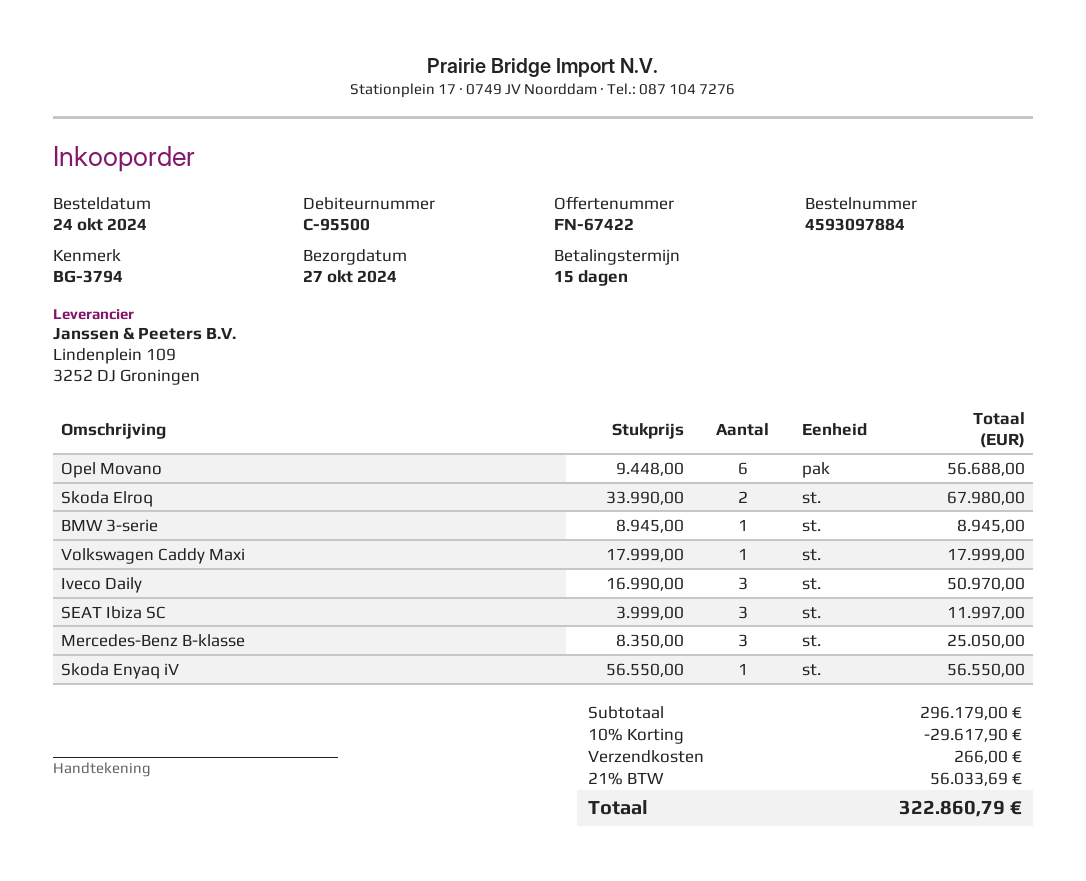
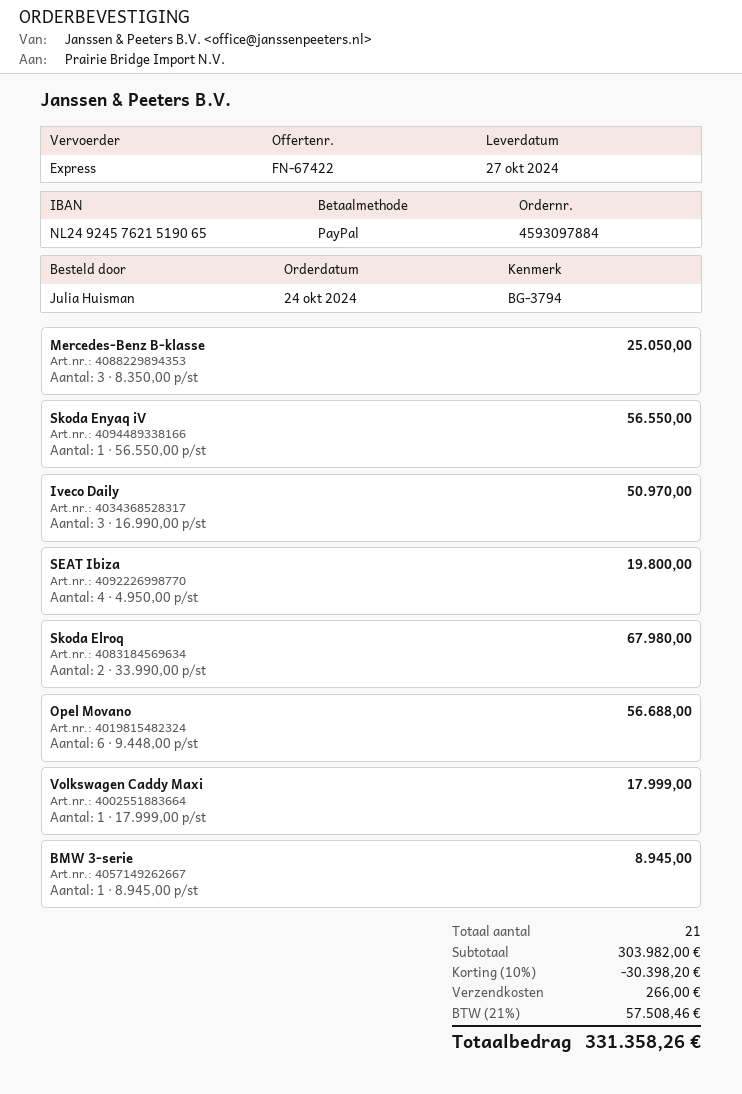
SEAT Ibiza SC: 3 x 3999.00 = 11997.00 -> none
SEAT Ibiza: none -> 4 x 4950.00 = 19800.00
subtotal: 296179.00 -> 303982.00
discount: 10% = 29617.90 -> 10% = 30398.20
tax: 21% = 56033.69 -> 21% = 57508.46
total: 322860.79 -> 331358.26

